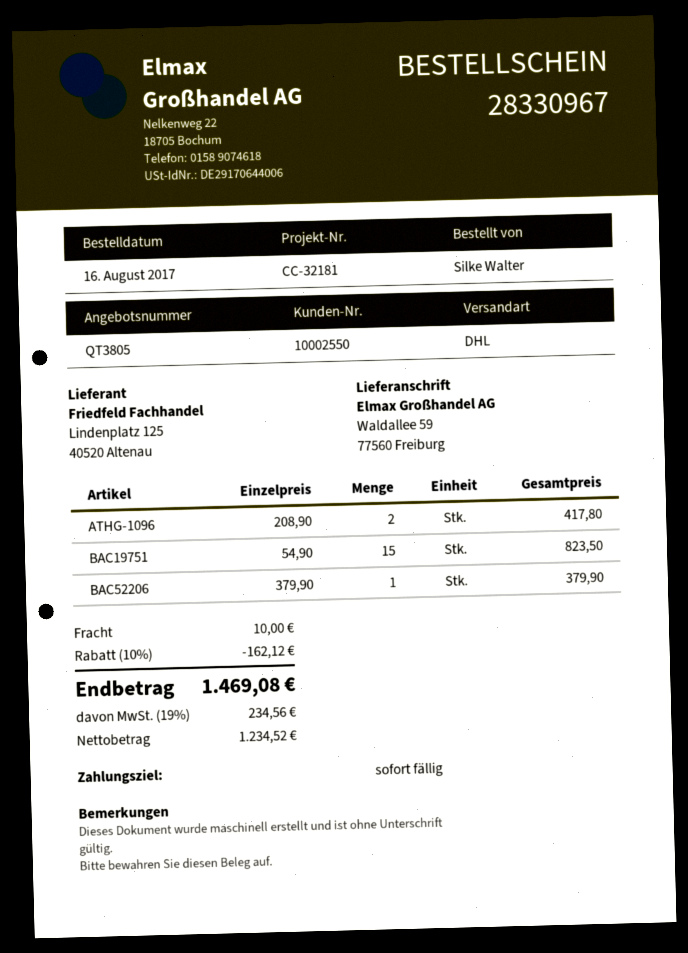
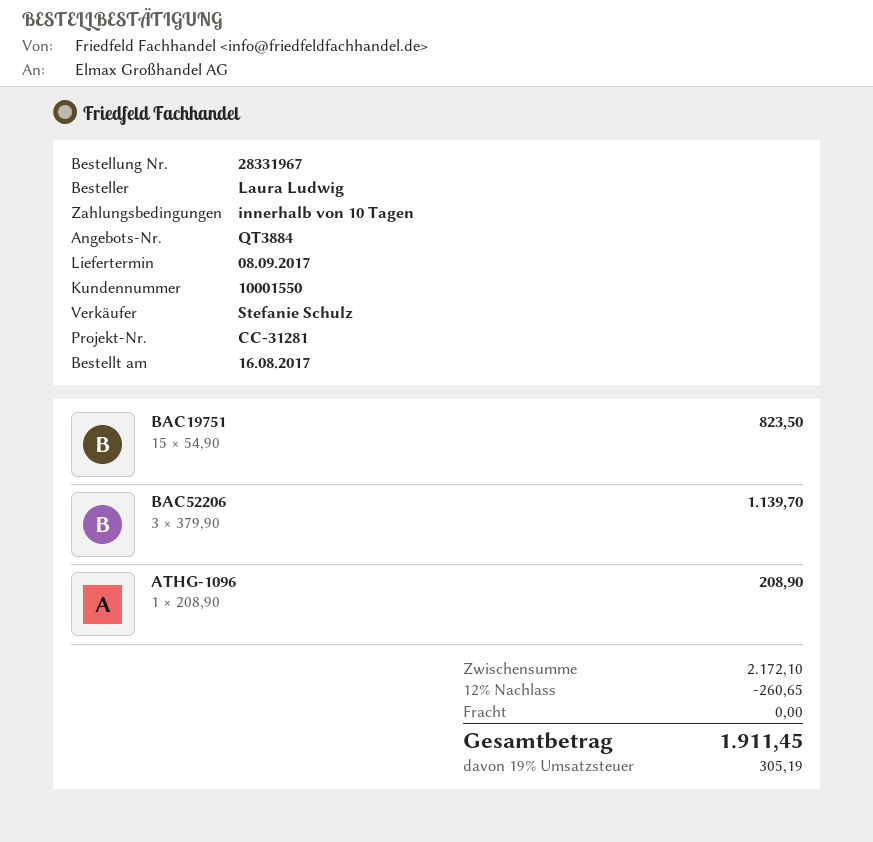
quote number: QT3805 -> QT3884
order number: 28330967 -> 28331967
payment terms: on receipt -> 10 days
customer number: 10002550 -> 10001550
reference: CC-32181 -> CC-31281
ordered by: Silke Walter -> Laura Ludwig
ATHG-1096: 2 x 208.90 = 417.80 -> 1 x 208.90 = 208.90
BAC52206: 1 x 379.90 = 379.90 -> 3 x 379.90 = 1139.70
discount: 10% = 162.12 -> 12% = 260.65
shipping: 10.00 -> 0.00
tax: 19% = 234.56 -> 19% = 305.19
total: 1469.08 -> 1911.45

